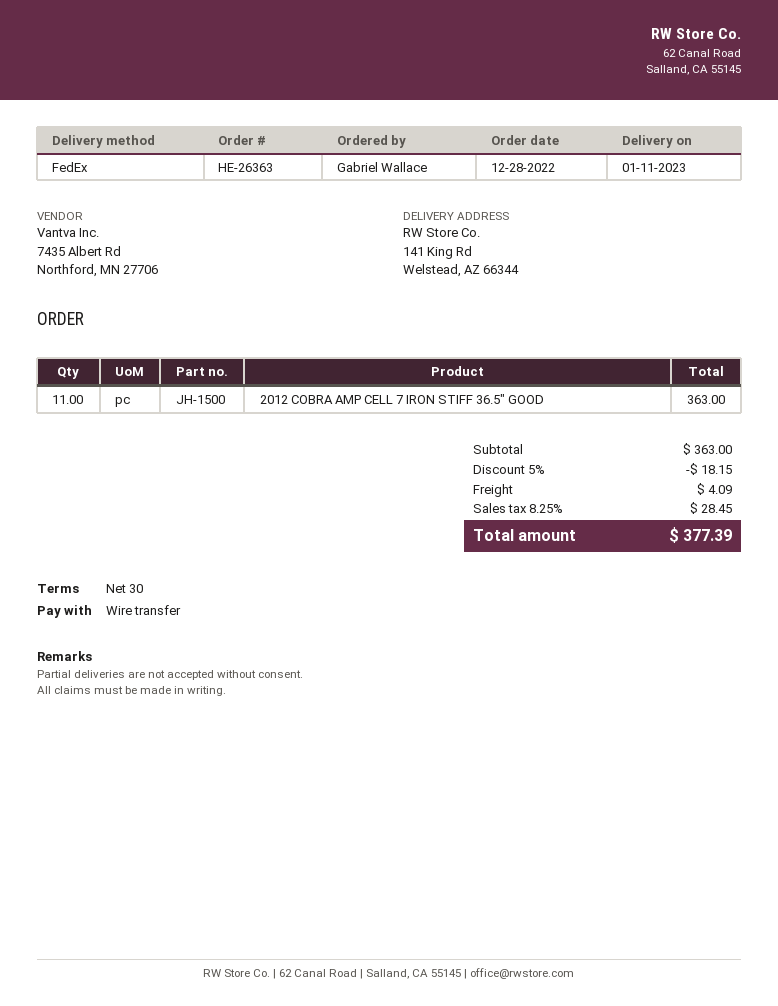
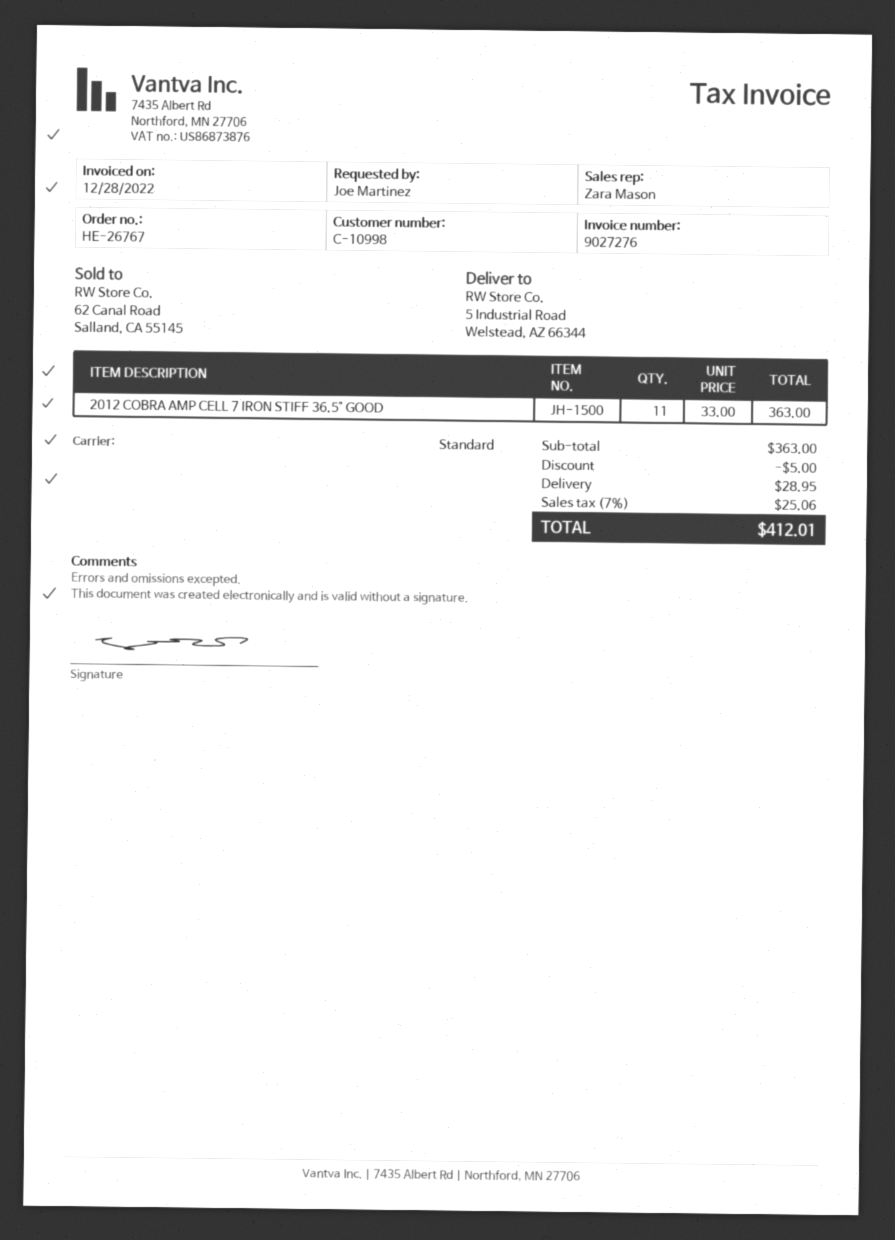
order number: HE-26363 -> HE-26767
ordered by: Gabriel Wallace -> Joe Martinez
shipping method: FedEx -> standard
ship to: 141 King Rd, Welstead, AZ 66344 -> 5 Industrial Road, Welstead, AZ 66344
discount: 18.15 -> 5.00
shipping: 4.09 -> 28.95
tax: 8.25% = 28.45 -> 7% = 25.06
total: 377.39 -> 412.01

